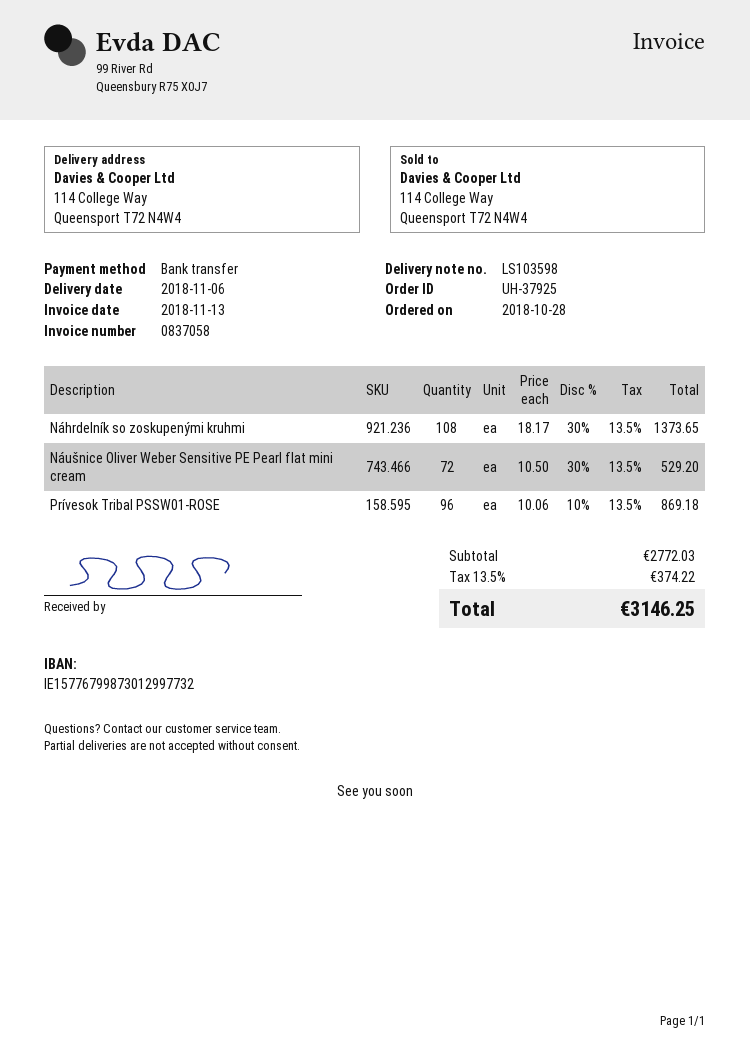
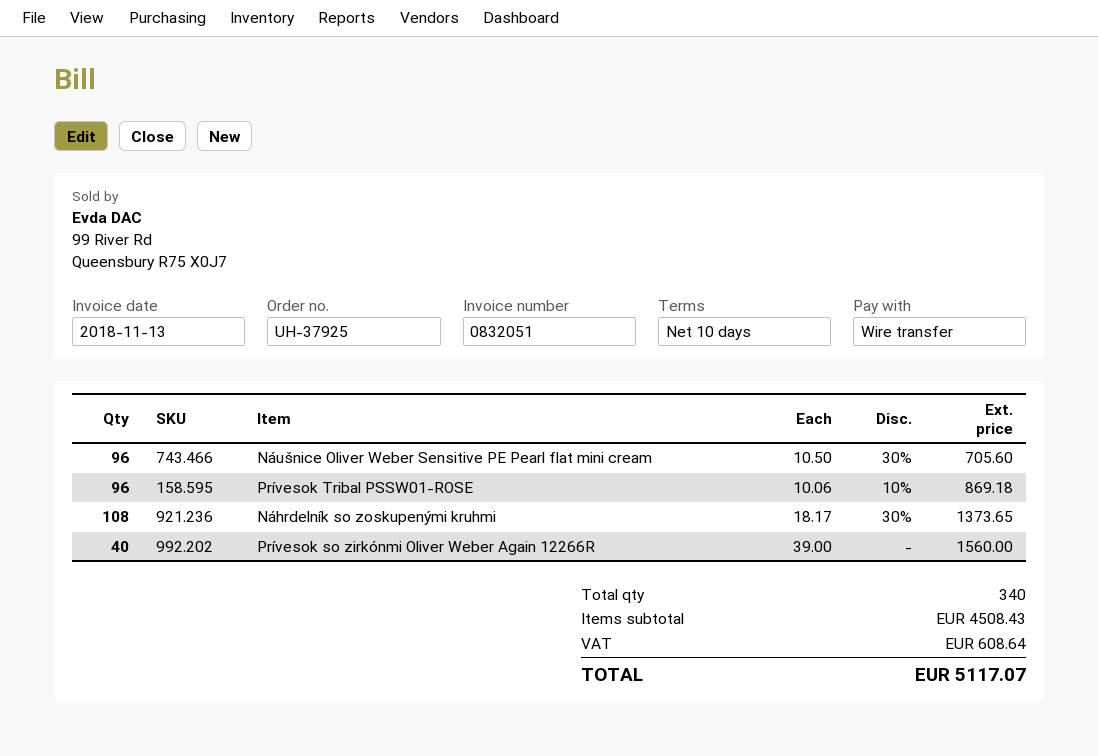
invoice number: 0837058 -> 0832051
Náušnice Oliver Weber Sensitive PE Pearl flat mini cream: 72 x 10.50 - 30% = 529.20 -> 96 x 10.50 - 30% = 705.60
Prívesok so zirkónmi Oliver Weber Again 12266R: none -> 40 x 39.00 = 1560.00
subtotal: 2772.03 -> 4508.43
tax: 374.22 -> 608.64
total: 3146.25 -> 5117.07

